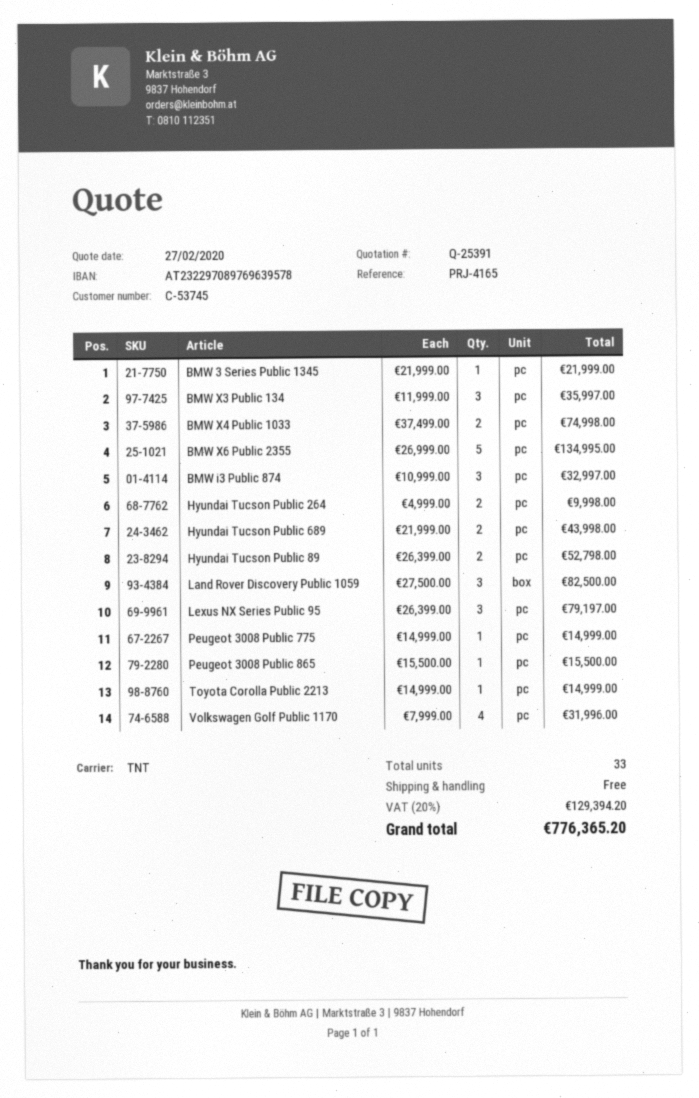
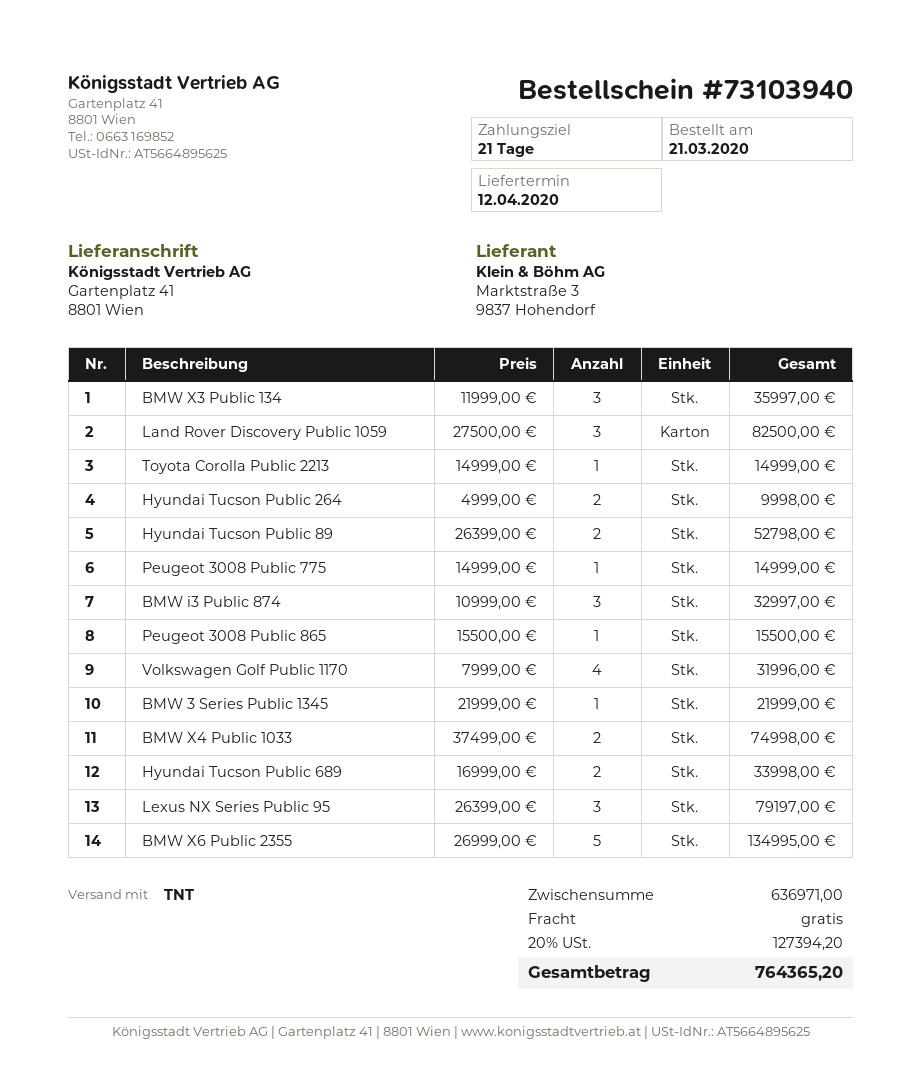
Hyundai Tucson Public 689: 2 x 21999.00 = 43998.00 -> 2 x 16999.00 = 33998.00
tax: 20% = 129394.20 -> 20% = 127394.20
total: 776365.20 -> 764365.20

